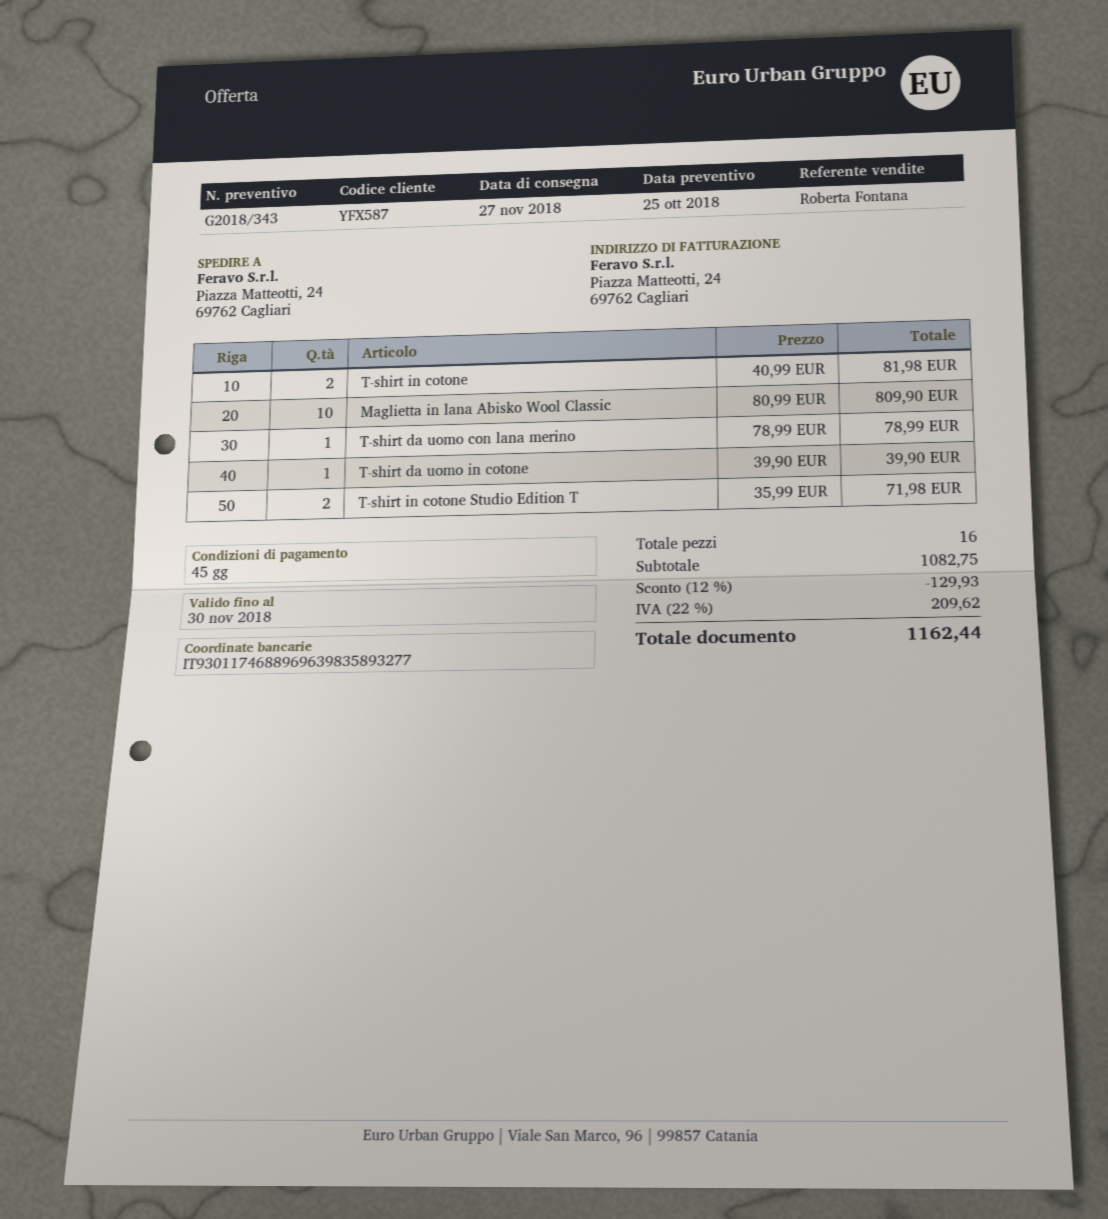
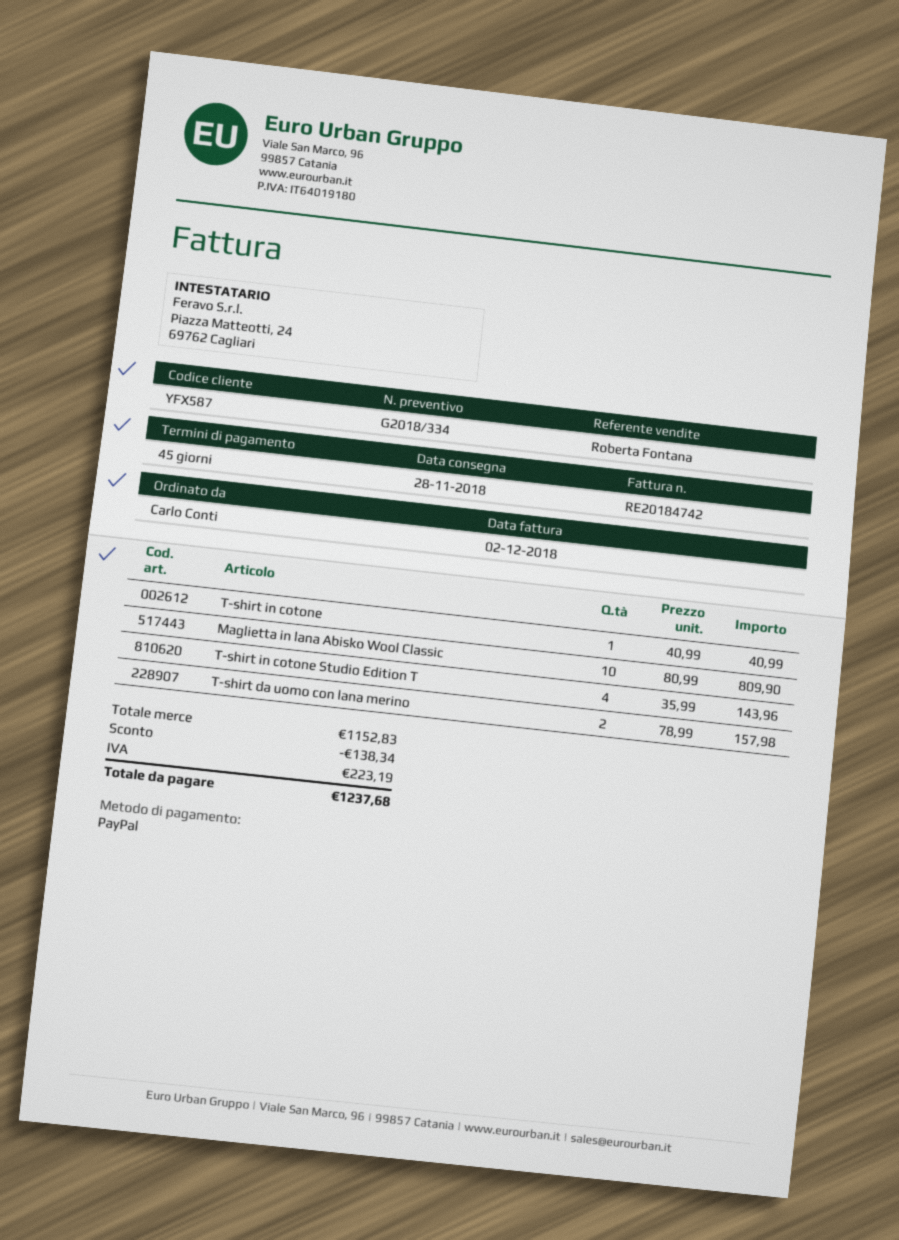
quote number: G2018/343 -> G2018/334
delivery date: 2018-11-27 -> 2018-11-28
T-shirt in cotone: 2 x 40.99 = 81.98 -> 1 x 40.99 = 40.99
T-shirt da uomo con lana merino: 1 x 78.99 = 78.99 -> 2 x 78.99 = 157.98
T-shirt da uomo in cotone: 1 x 39.90 = 39.90 -> none
T-shirt in cotone Studio Edition T: 2 x 35.99 = 71.98 -> 4 x 35.99 = 143.96
subtotal: 1082.75 -> 1152.83
discount: 129.93 -> 138.34
tax: 209.62 -> 223.19
total: 1162.44 -> 1237.68

